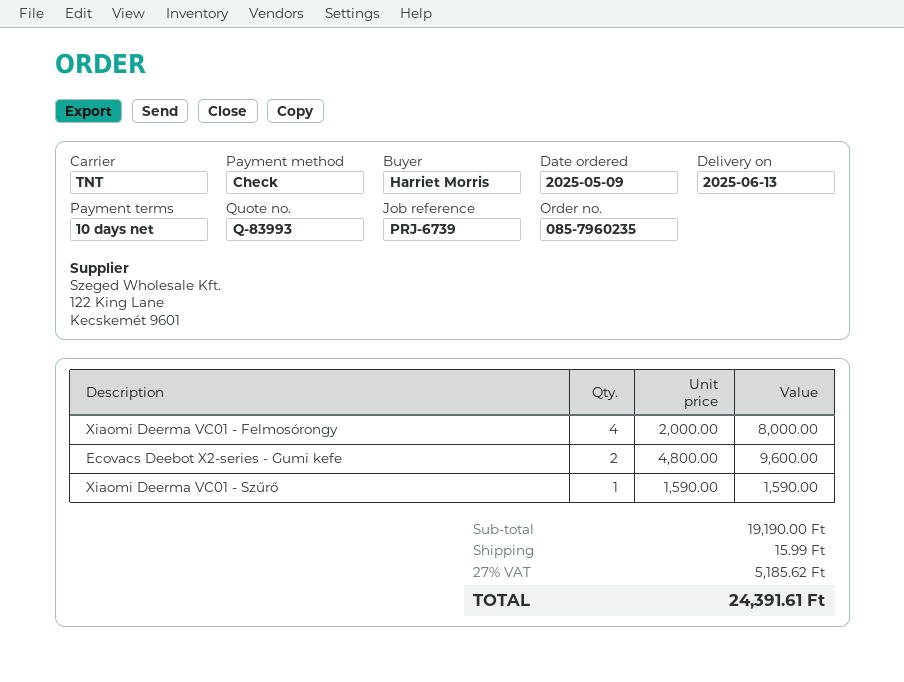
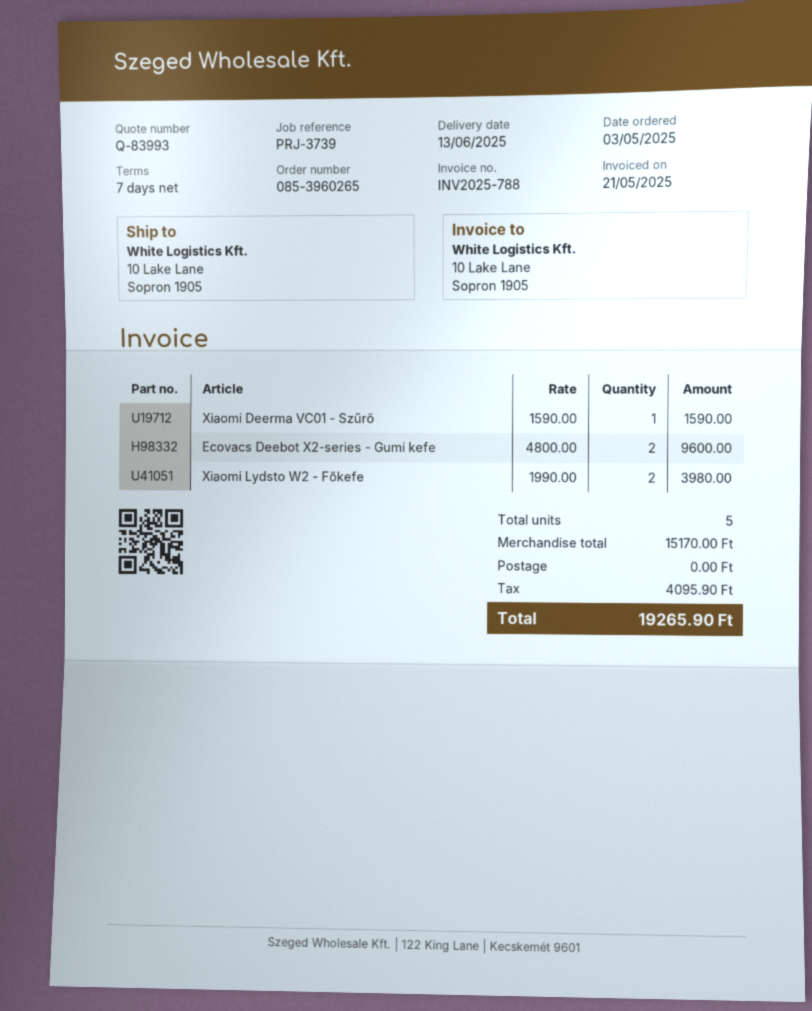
order number: 085-7960235 -> 085-3960265
order date: 2025-05-09 -> 2025-05-03
payment terms: 10 days -> 7 days
reference: PRJ-6739 -> PRJ-3739
Xiaomi Deerma VC01 - Felmosórongy: 4 x 2000.00 = 8000.00 -> none
Xiaomi Lydsto W2 - Főkefe: none -> 2 x 1990.00 = 3980.00
subtotal: 19190.00 -> 15170.00
shipping: 15.99 -> 0.00
tax: 5185.62 -> 4095.90
total: 24391.61 -> 19265.90

